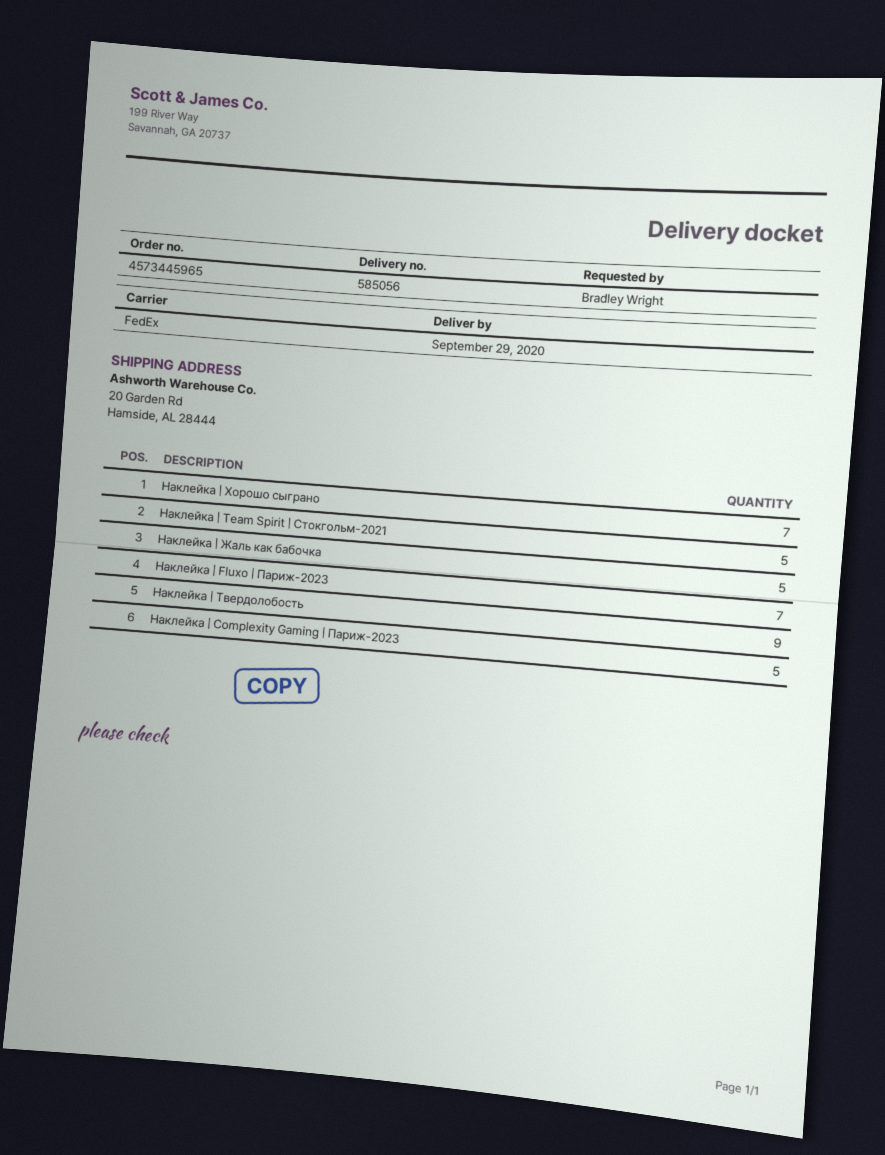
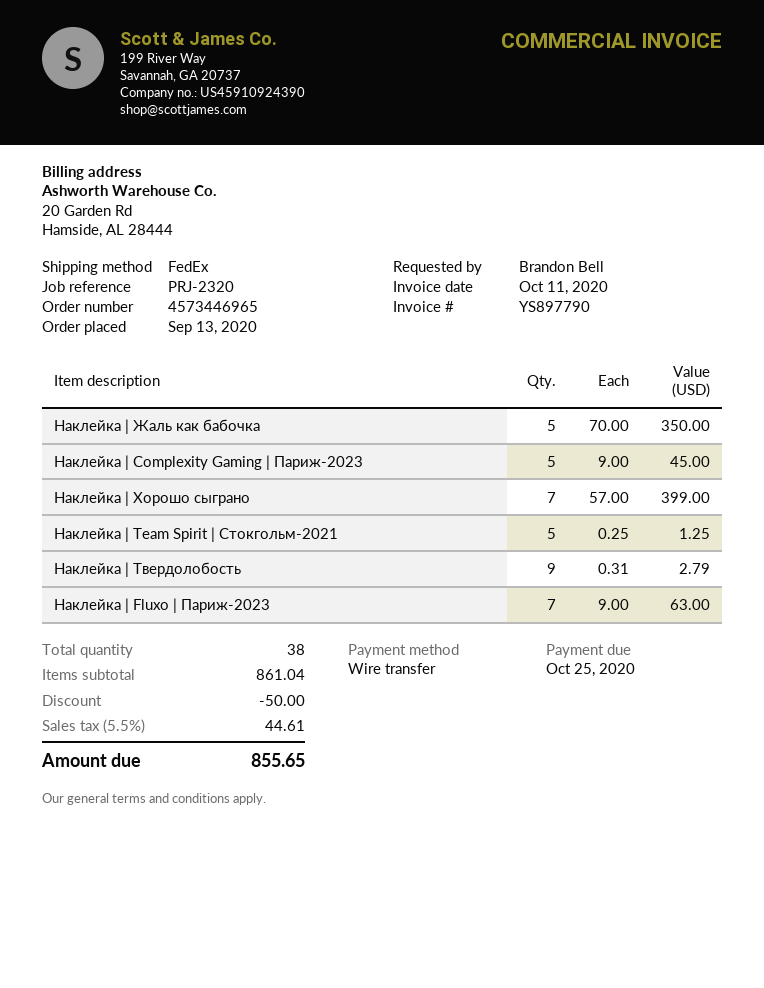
order number: 4573445965 -> 4573446965
ordered by: Bradley Wright -> Brandon Bell

